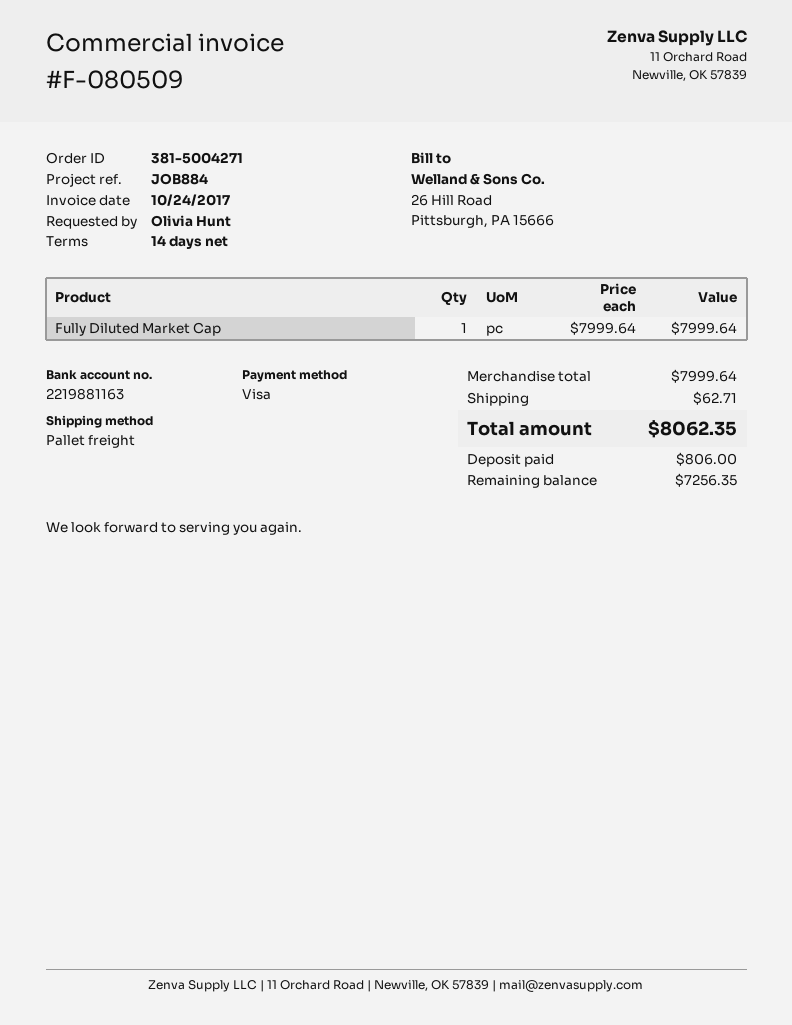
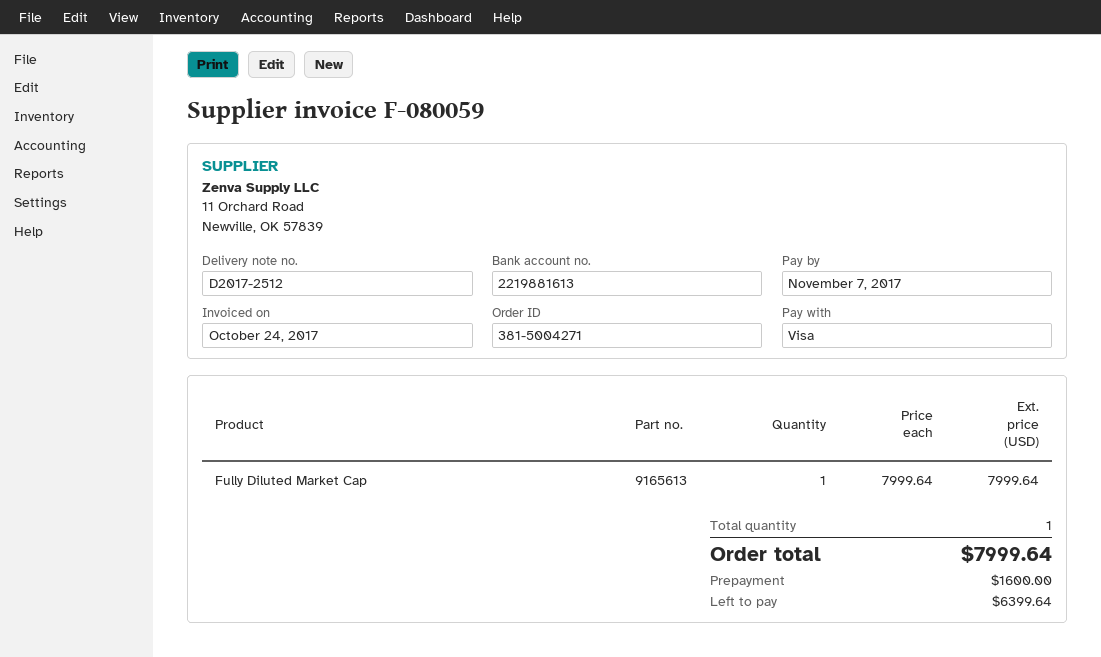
invoice number: F-080509 -> F-080059
bank account: 2219881163 -> 2219881613
shipping: 62.71 -> none
total: 8062.35 -> 7999.64
deposit: 806.00 -> 1600.00
balance: 7256.35 -> 6399.64

